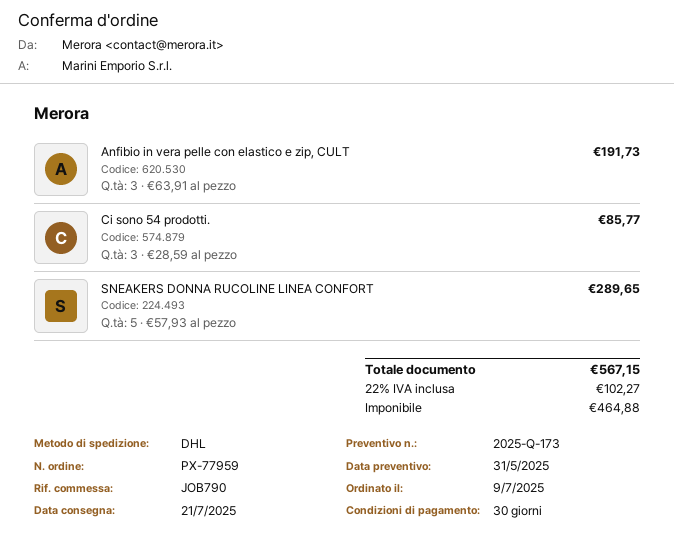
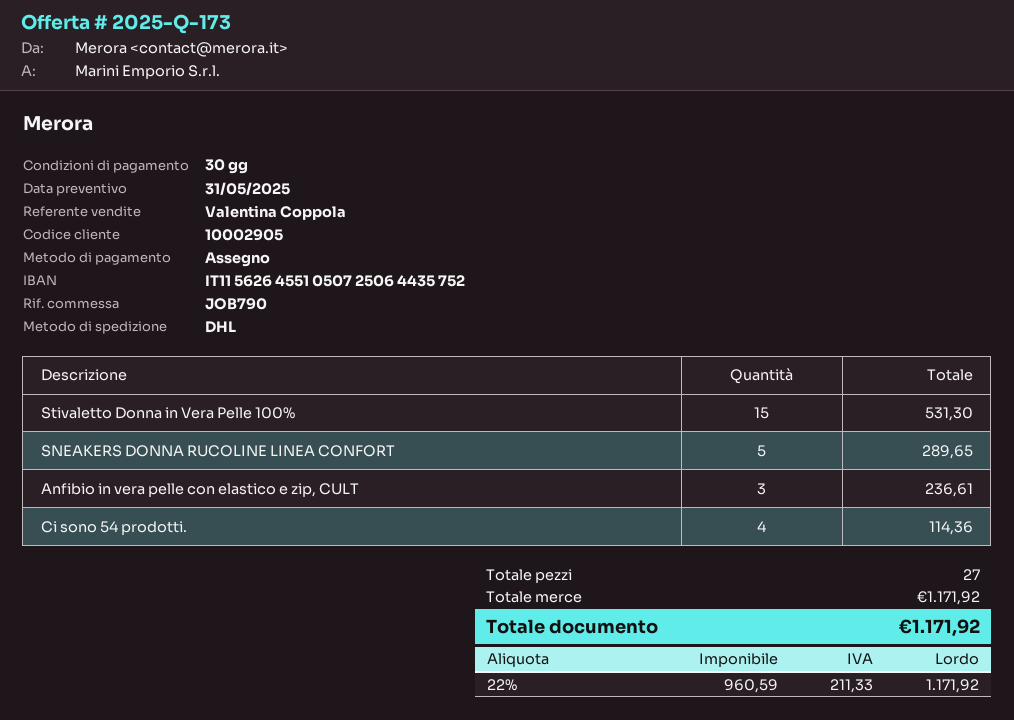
Anfibio in vera pelle con elastico e zip, CULT: 3 for 191.73 -> 3 for 236.61
Ci sono 54 prodotti.: 3 for 85.77 -> 4 for 114.36
Stivaletto Donna in Vera Pelle 100%: none -> 15 for 531.30
net: 464.88 -> 960.59
tax: 22% = 102.27 -> 22% = 211.33
total: 567.15 -> 1171.92

